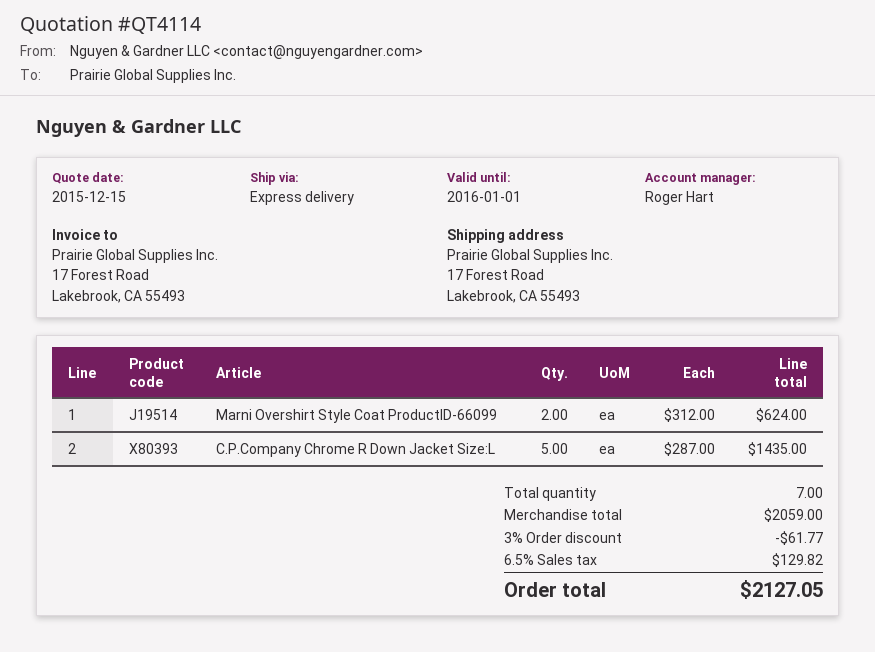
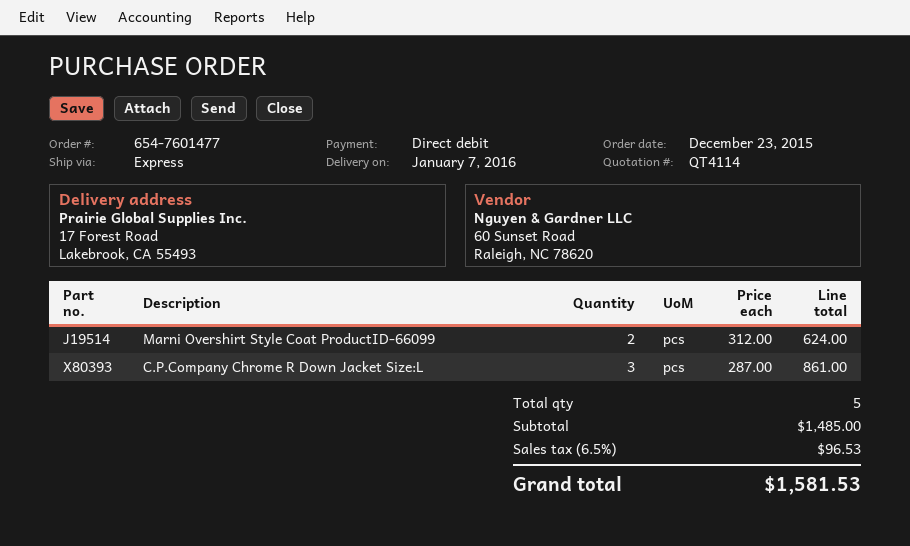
C.P.Company Chrome R Down Jacket Size:L: 5 x 287.00 = 1435.00 -> 3 x 287.00 = 861.00
total quantity: 7 -> 5
subtotal: 2059.00 -> 1485.00
discount: 3% = 61.77 -> none
tax: 6.5% = 129.82 -> 6.5% = 96.53
total: 2127.05 -> 1581.53

